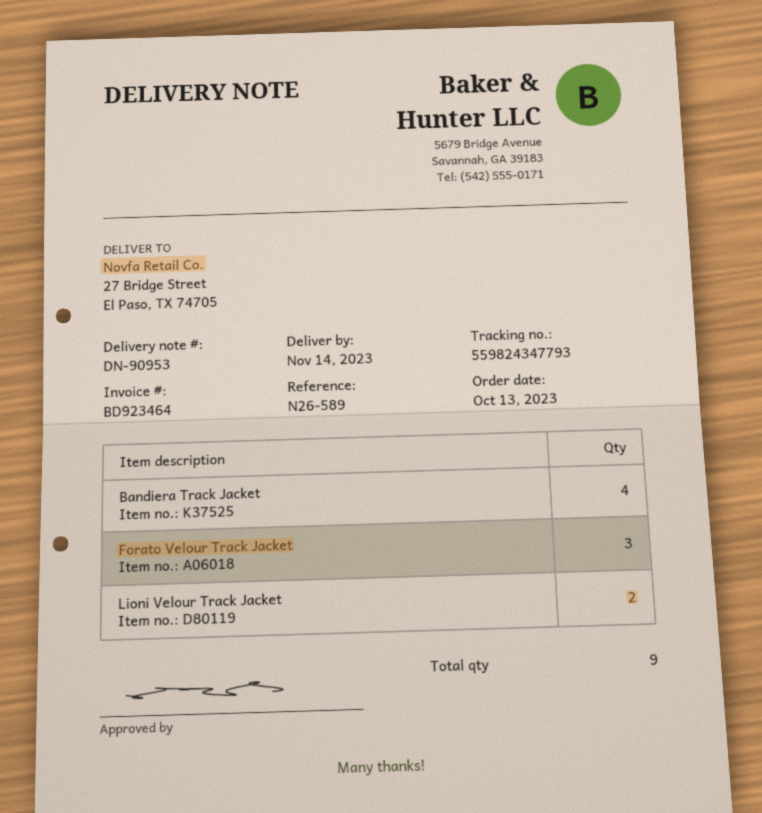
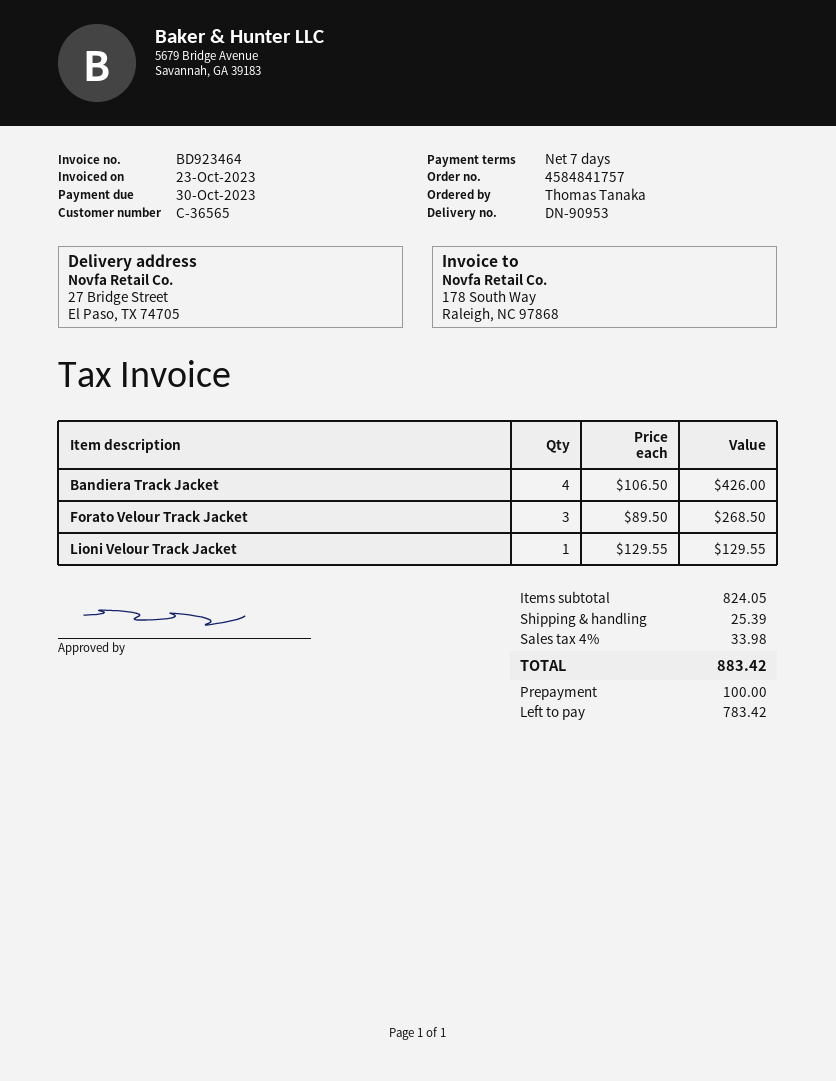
Lioni Velour Track Jacket: 2 -> 1

